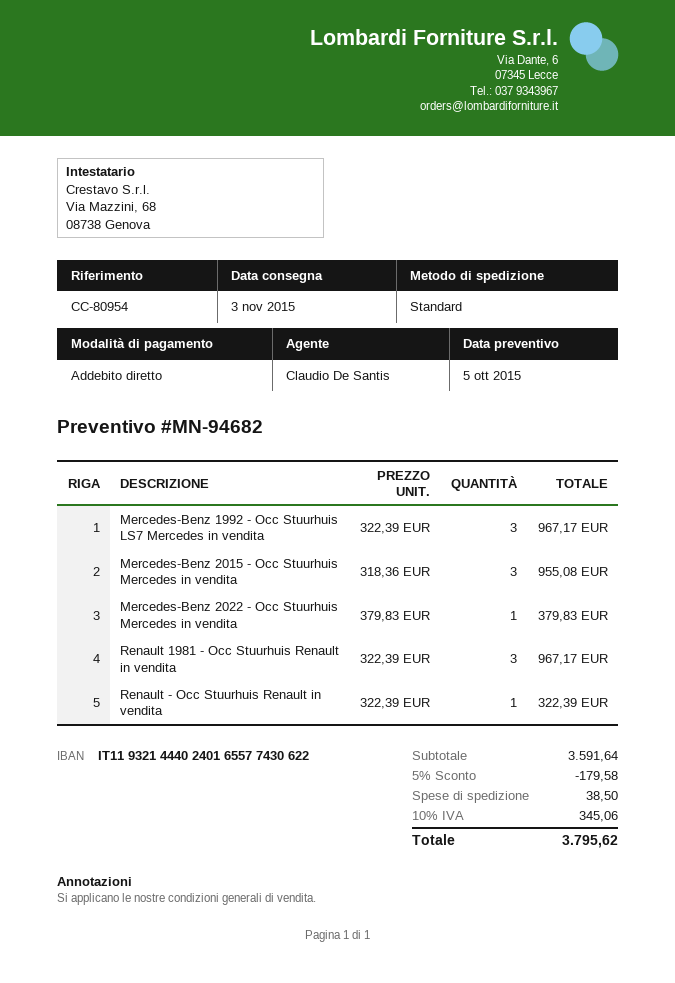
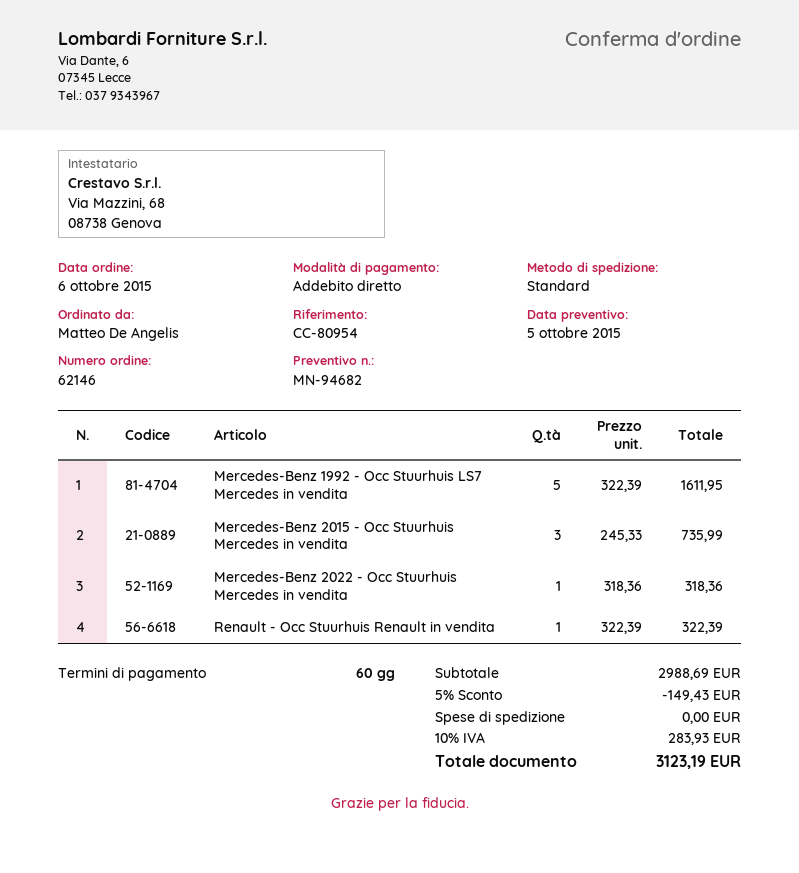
Mercedes-Benz 1992 - Occ Stuurhuis LS7 Mercedes in vendita: 3 x 322.39 = 967.17 -> 5 x 322.39 = 1611.95
Mercedes-Benz 2015 - Occ Stuurhuis Mercedes in vendita: 3 x 318.36 = 955.08 -> 3 x 245.33 = 735.99
Mercedes-Benz 2022 - Occ Stuurhuis Mercedes in vendita: 1 x 379.83 = 379.83 -> 1 x 318.36 = 318.36
Renault 1981 - Occ Stuurhuis Renault in vendita: 3 x 322.39 = 967.17 -> none
subtotal: 3591.64 -> 2988.69
discount: 5% = 179.58 -> 5% = 149.43
shipping: 38.50 -> 0.00
tax: 10% = 345.06 -> 10% = 283.93
total: 3795.62 -> 3123.19

